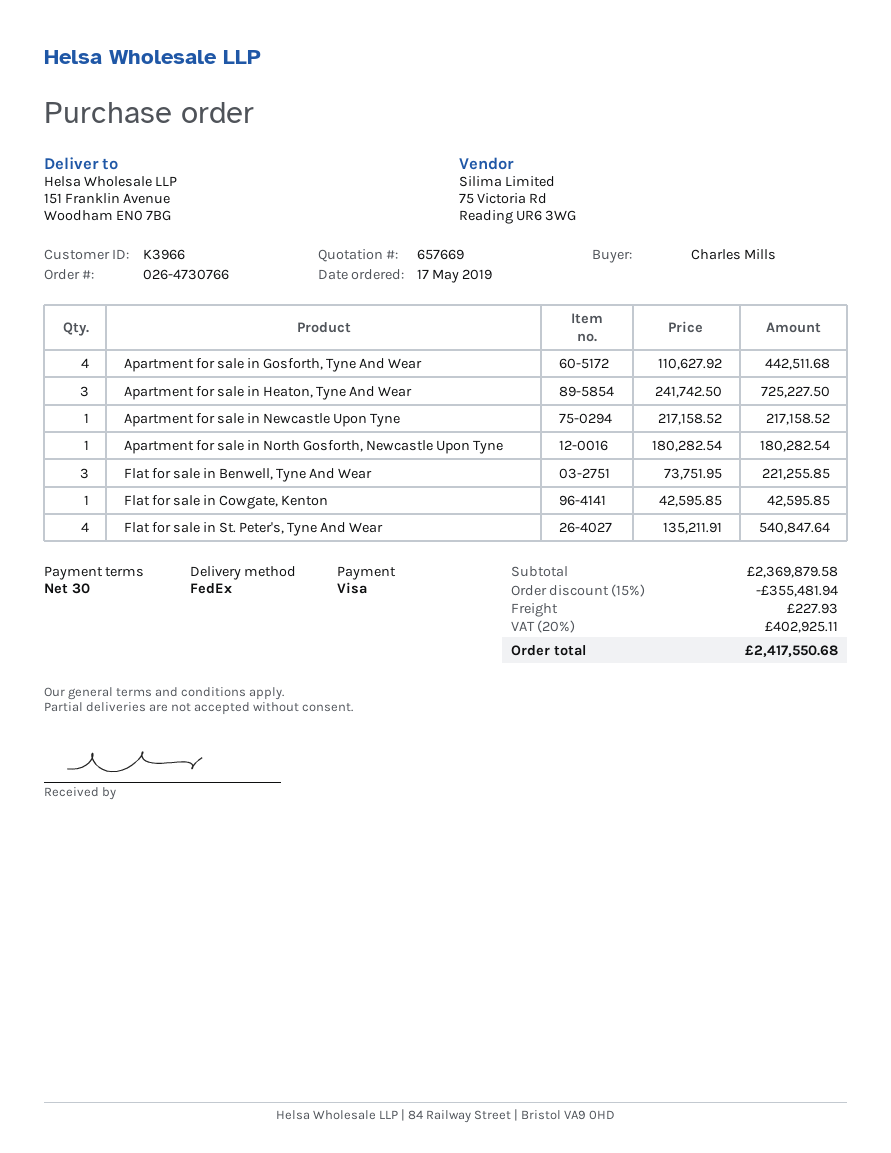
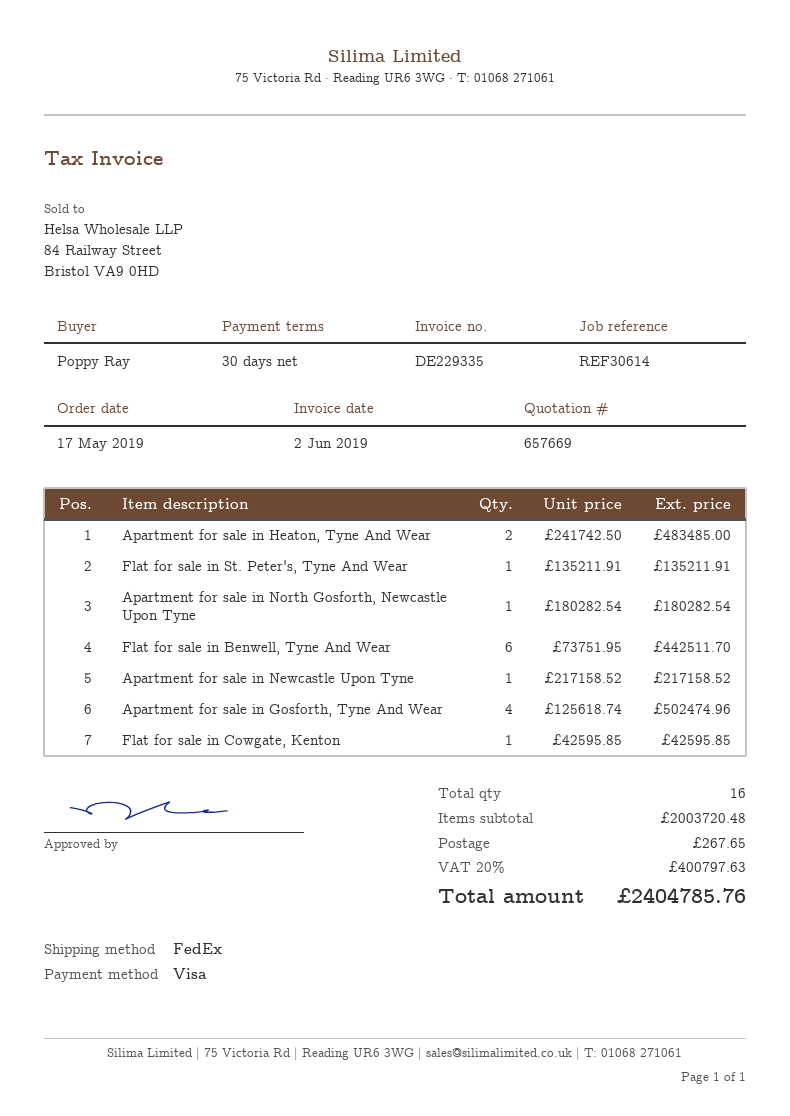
ordered by: Charles Mills -> Poppy Ray
Apartment for sale in Gosforth, Tyne And Wear: 4 x 110627.92 = 442511.68 -> 4 x 125618.74 = 502474.96
Apartment for sale in Heaton, Tyne And Wear: 3 x 241742.50 = 725227.50 -> 2 x 241742.50 = 483485.00
Flat for sale in Benwell, Tyne And Wear: 3 x 73751.95 = 221255.85 -> 6 x 73751.95 = 442511.70
Flat for sale in St. Peter's, Tyne And Wear: 4 x 135211.91 = 540847.64 -> 1 x 135211.91 = 135211.91
subtotal: 2369879.58 -> 2003720.48
discount: 15% = 355481.94 -> none
shipping: 227.93 -> 267.65
tax: 20% = 402925.11 -> 20% = 400797.63
total: 2417550.68 -> 2404785.76

